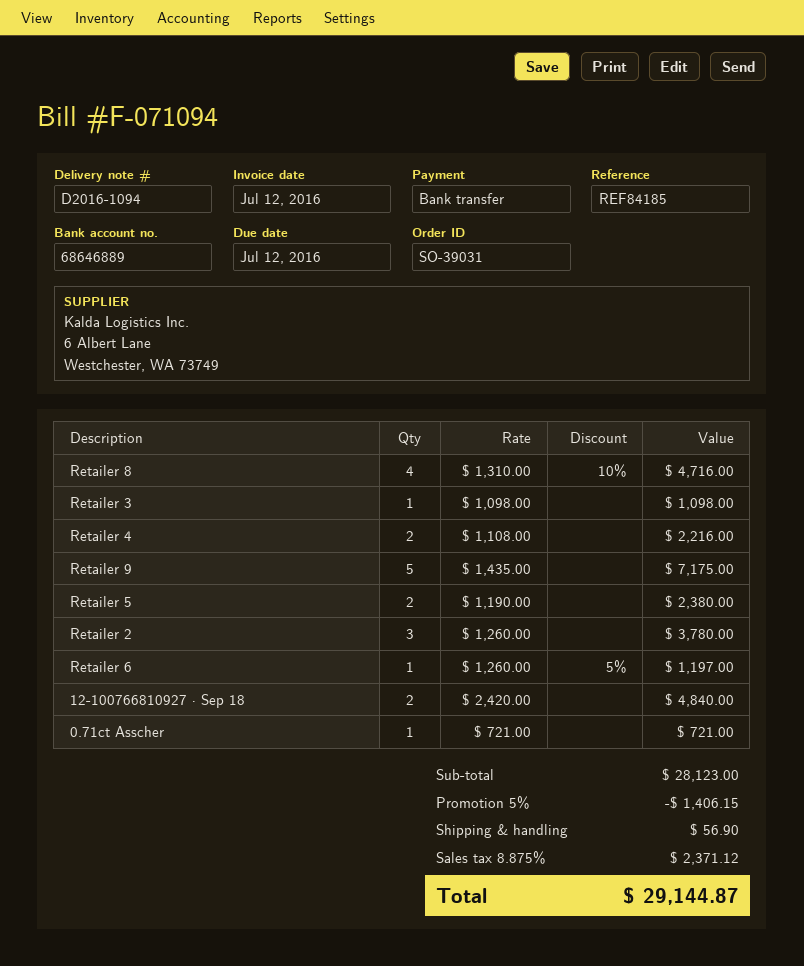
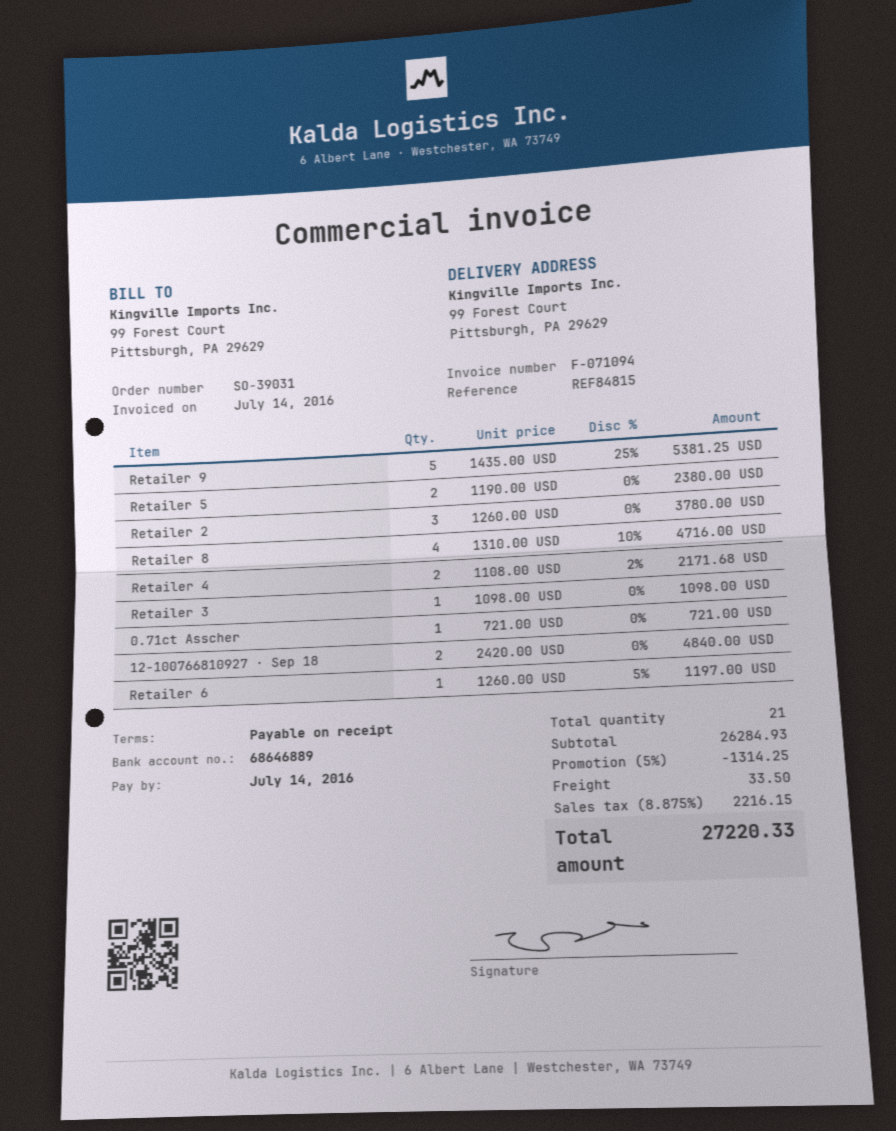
invoice date: 2016-07-12 -> 2016-07-14
due date: 2016-07-12 -> 2016-07-14
reference: REF84185 -> REF84815
Retailer 4: 2 x 1108.00 = 2216.00 -> 2 x 1108.00 - 2% = 2171.68
Retailer 9: 5 x 1435.00 = 7175.00 -> 5 x 1435.00 - 25% = 5381.25
subtotal: 28123.00 -> 26284.93
discount: 5% = 1406.15 -> 5% = 1314.25
shipping: 56.90 -> 33.50
tax: 8.875% = 2371.12 -> 8.875% = 2216.15
total: 29144.87 -> 27220.33

